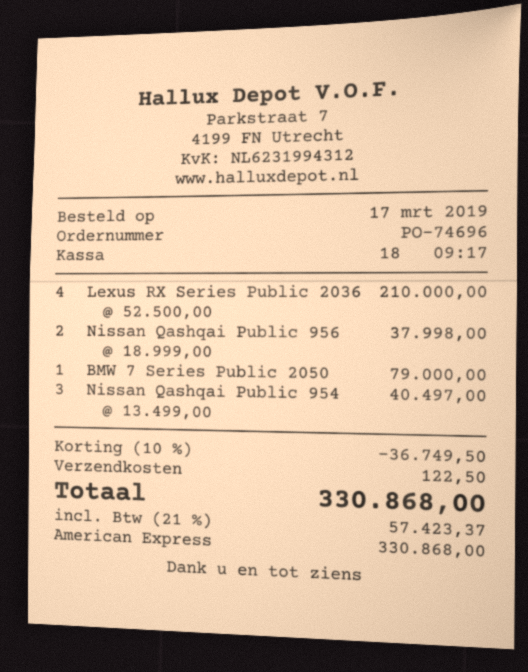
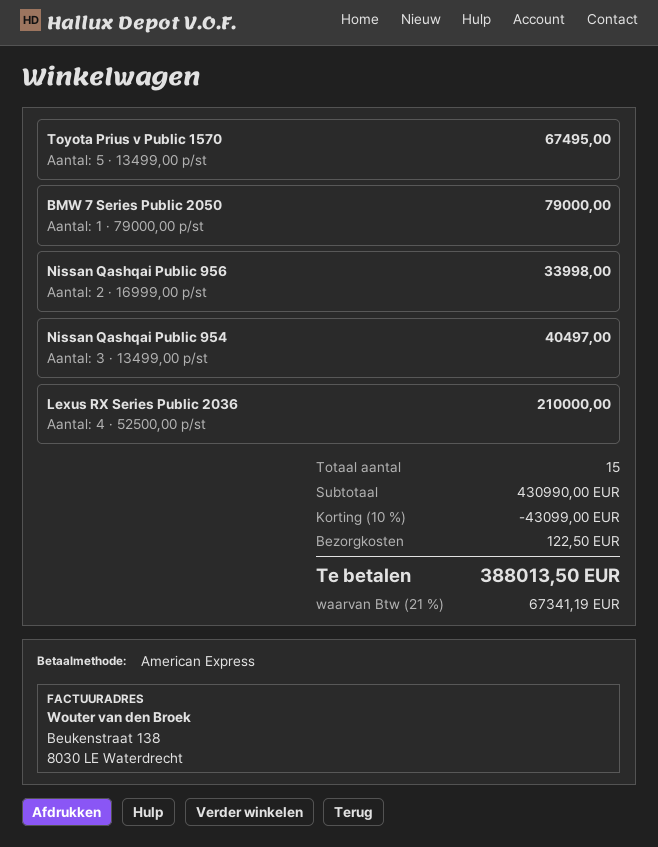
Nissan Qashqai Public 956: 2 x 18999.00 = 37998.00 -> 2 x 16999.00 = 33998.00
Toyota Prius v Public 1570: none -> 5 x 13499.00 = 67495.00
discount: 10% = 36749.50 -> 10% = 43099.00
tax: 21% = 57423.37 -> 21% = 67341.19
total: 330868.00 -> 388013.50

